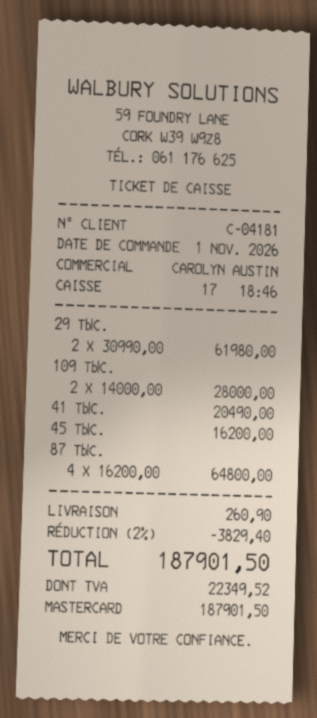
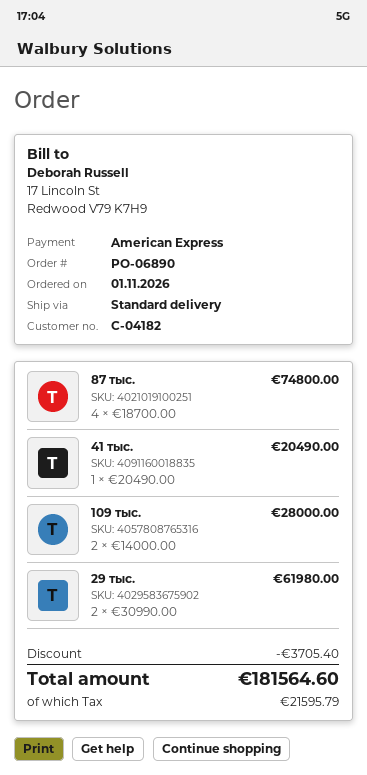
customer number: C-04181 -> C-04182
payment method: Mastercard -> American Express
45 ТЫС.: 1 x 16200.00 = 16200.00 -> none
87 ТЫС.: 4 x 16200.00 = 64800.00 -> 4 x 18700.00 = 74800.00
discount: 3829.40 -> 3705.40
shipping: 260.90 -> none
tax: 22349.52 -> 21595.79
total: 187901.50 -> 181564.60

